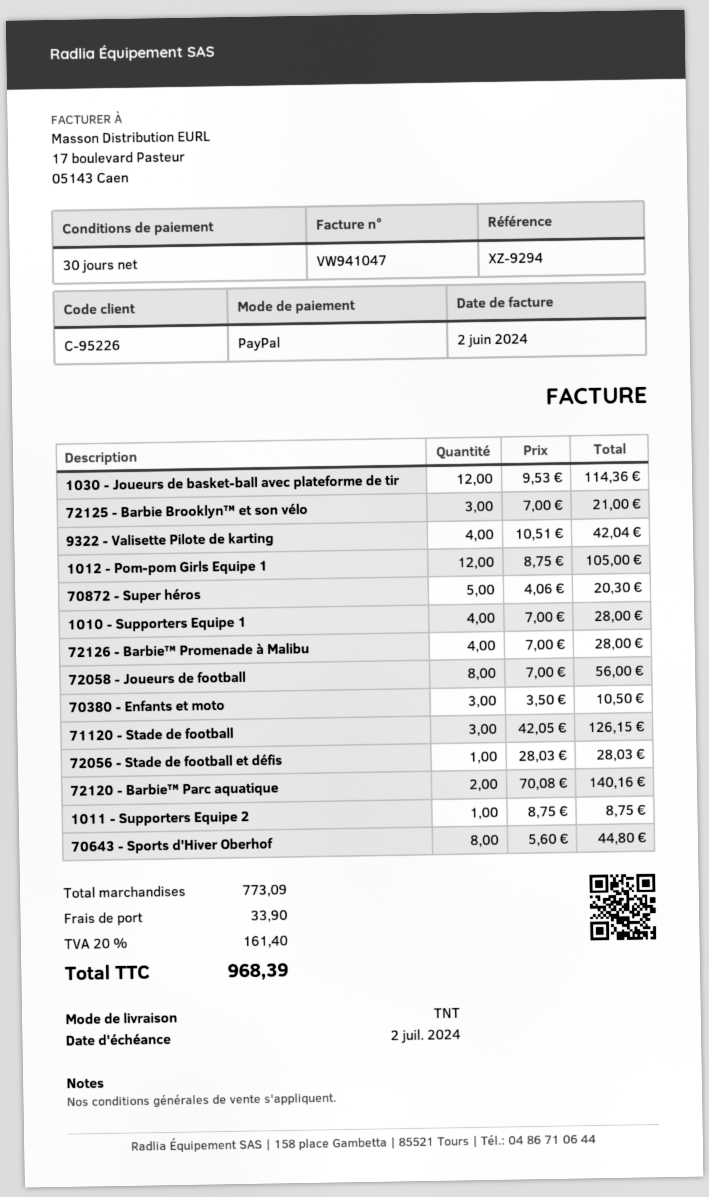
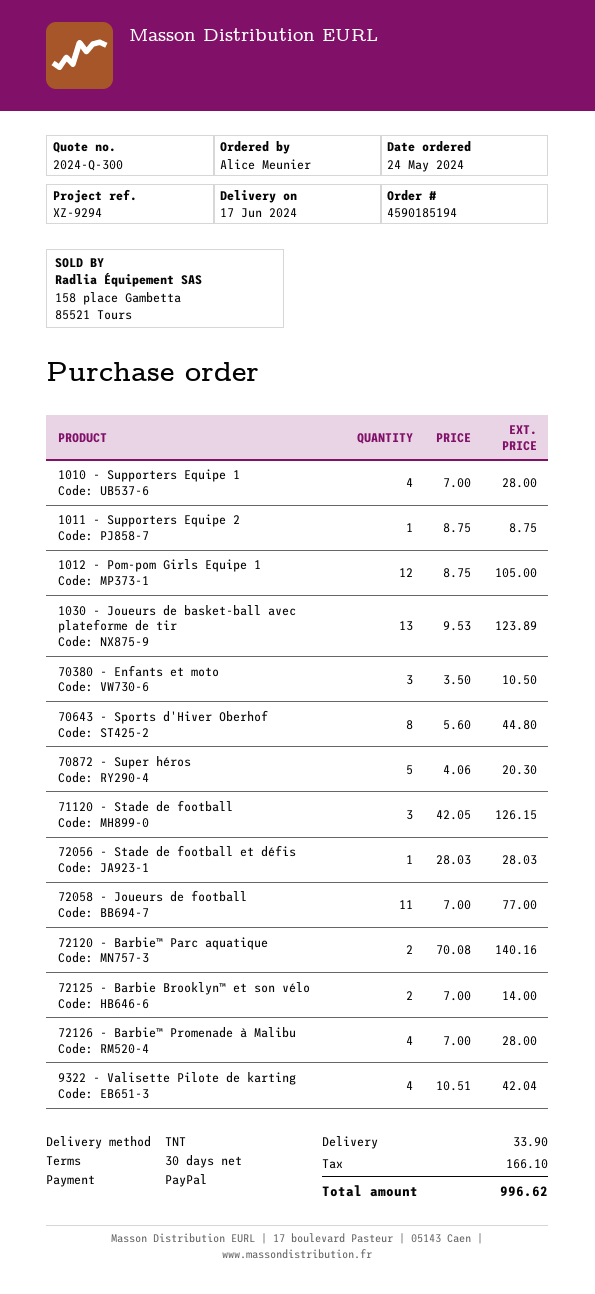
1030 - Joueurs de basket-ball avec plateforme de tir: 12 x 9.53 = 114.36 -> 13 x 9.53 = 123.89
72125 - Barbie Brooklyn™ et son vélo: 3 x 7.00 = 21.00 -> 2 x 7.00 = 14.00
72058 - Joueurs de football: 8 x 7.00 = 56.00 -> 11 x 7.00 = 77.00
tax: 161.40 -> 166.10
total: 968.39 -> 996.62

